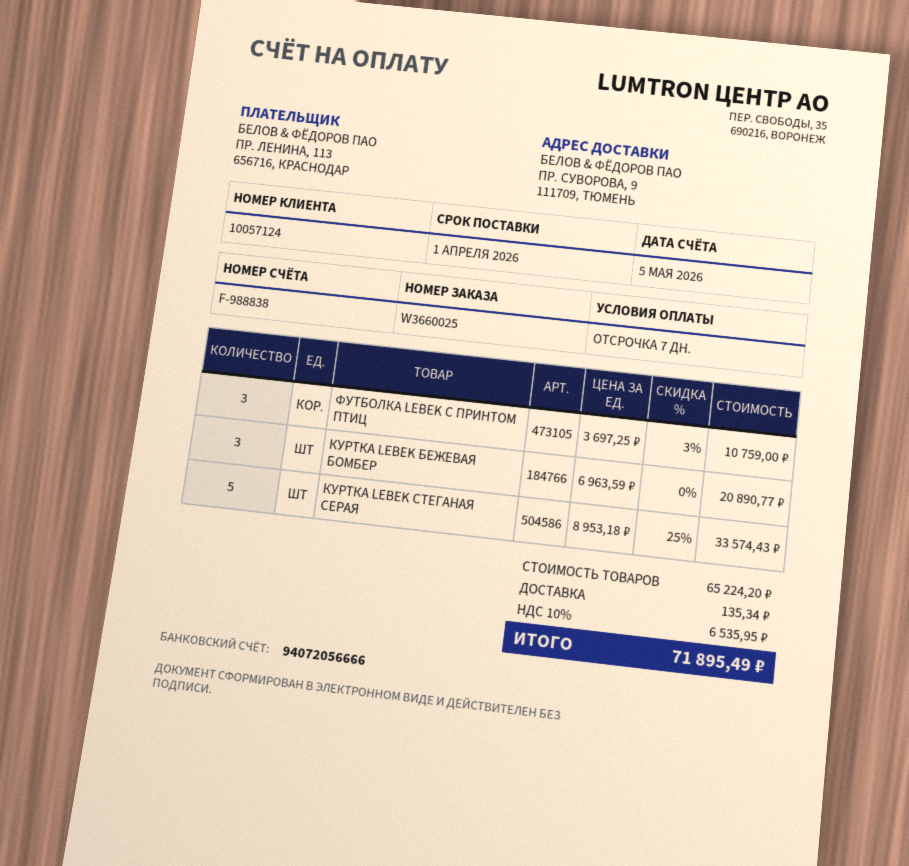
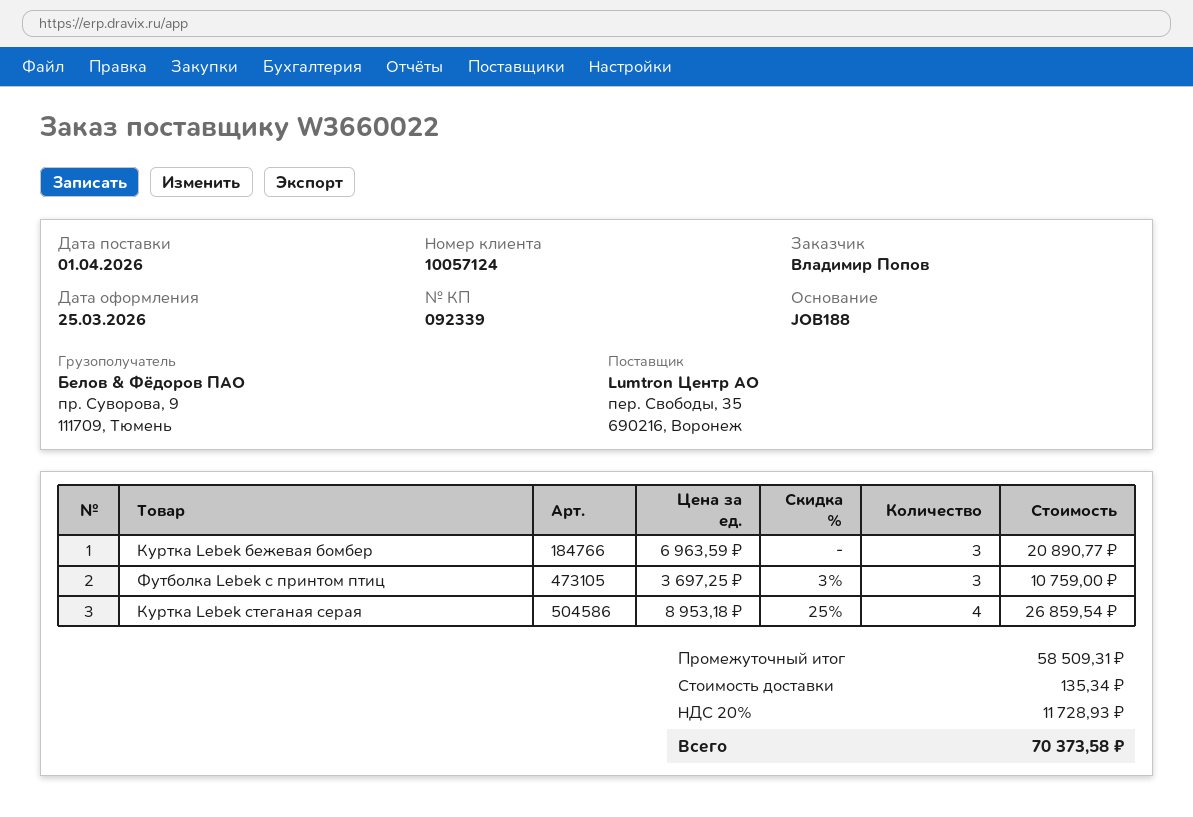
order number: W3660025 -> W3660022
КУРТКА LEBEK СТЕГАНАЯ СЕРАЯ: 5 x 8953.18 - 25% = 33574.43 -> 4 x 8953.18 - 25% = 26859.54
subtotal: 65224.20 -> 58509.31
tax: 10% = 6535.95 -> 20% = 11728.93
total: 71895.49 -> 70373.58

